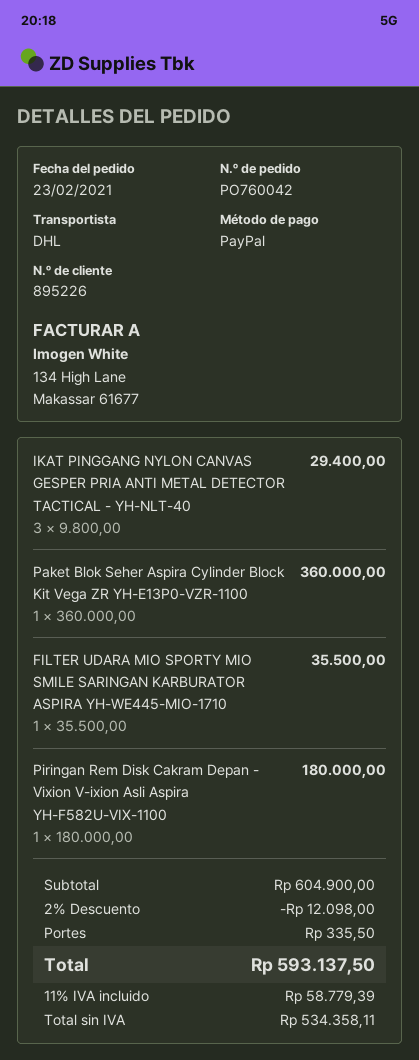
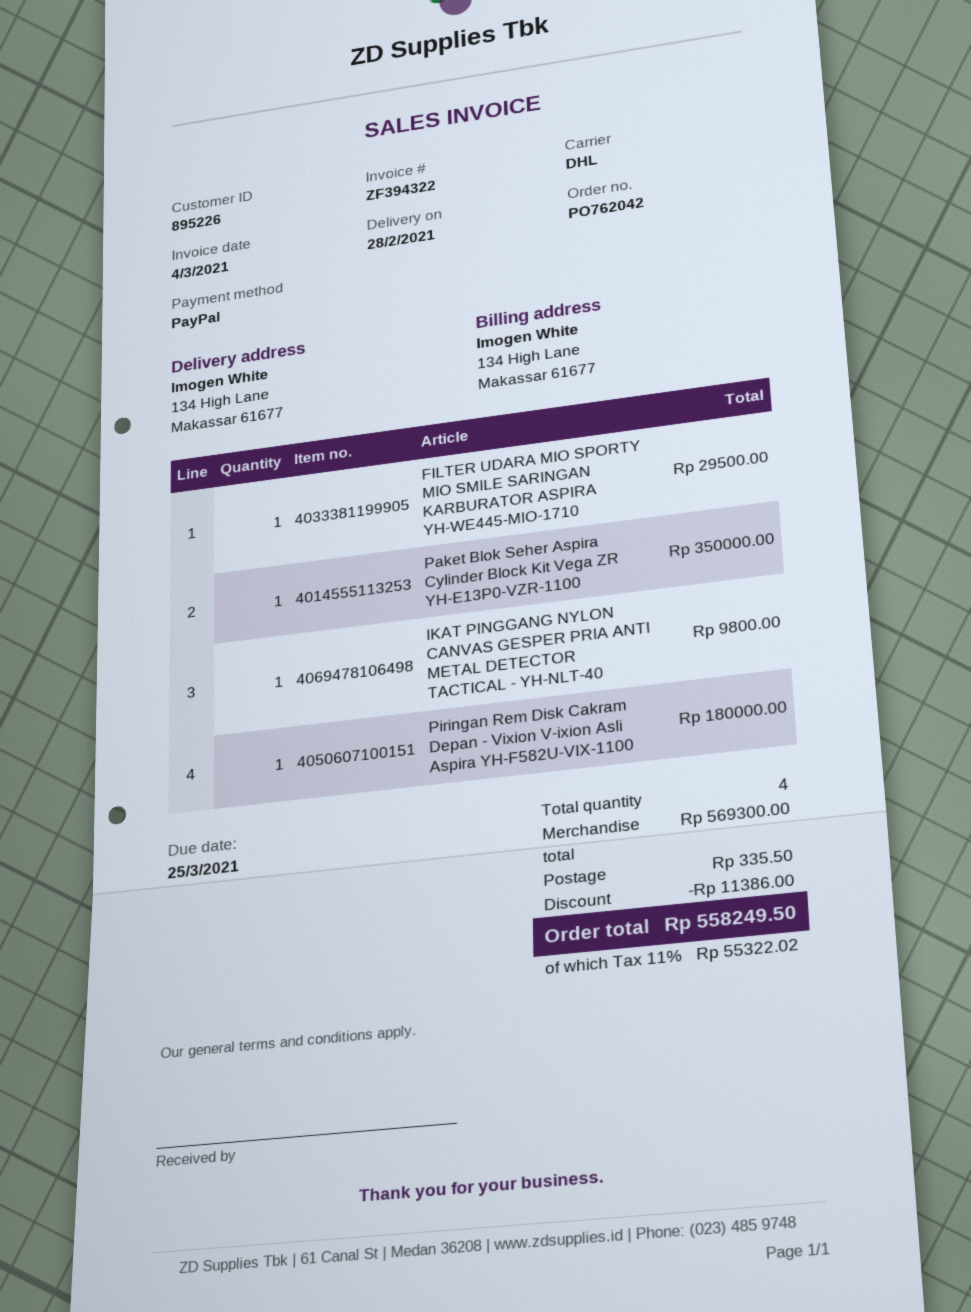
order number: PO760042 -> PO762042
IKAT PINGGANG NYLON CANVAS GESPER PRIA ANTI METAL DETECTOR TACTICAL - YH-NLT-40: 3 for 29400.00 -> 1 for 9800.00
Paket Blok Seher Aspira Cylinder Block Kit Vega ZR YH-E13P0-VZR-1100: 1 for 360000.00 -> 1 for 350000.00
FILTER UDARA MIO SPORTY MIO SMILE SARINGAN KARBURATOR ASPIRA YH-WE445-MIO-1710: 1 for 35500.00 -> 1 for 29500.00
subtotal: 604900.00 -> 569300.00
discount: 12098.00 -> 11386.00
tax: 11% = 58779.39 -> 11% = 55322.02
total: 593137.50 -> 558249.50

